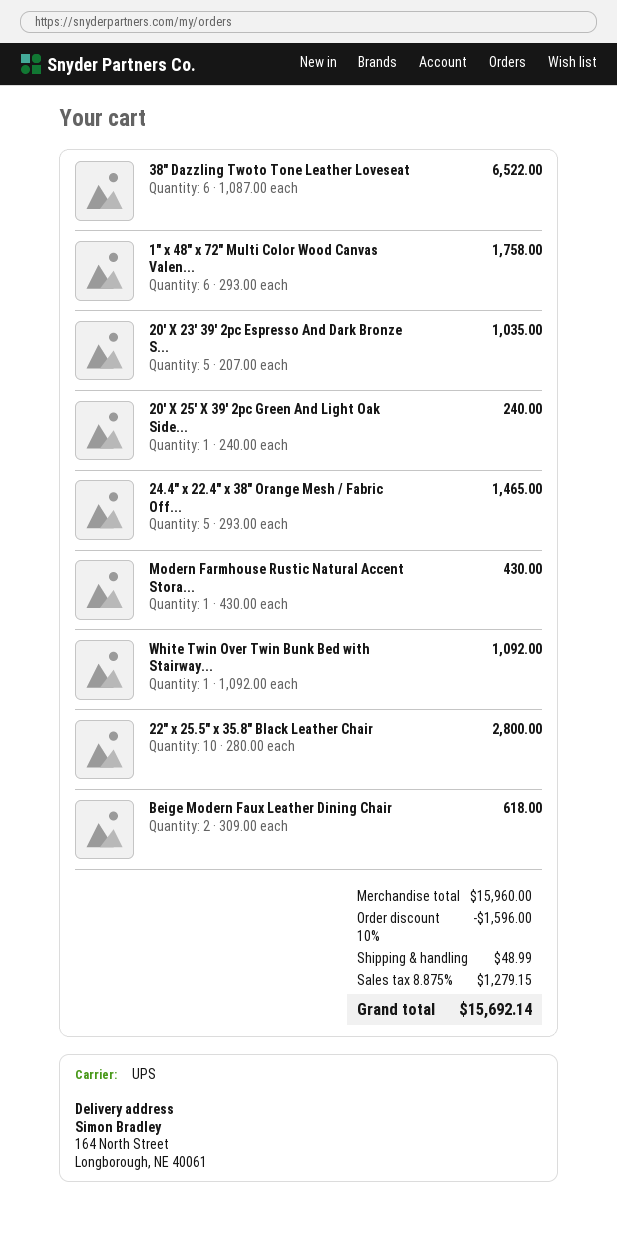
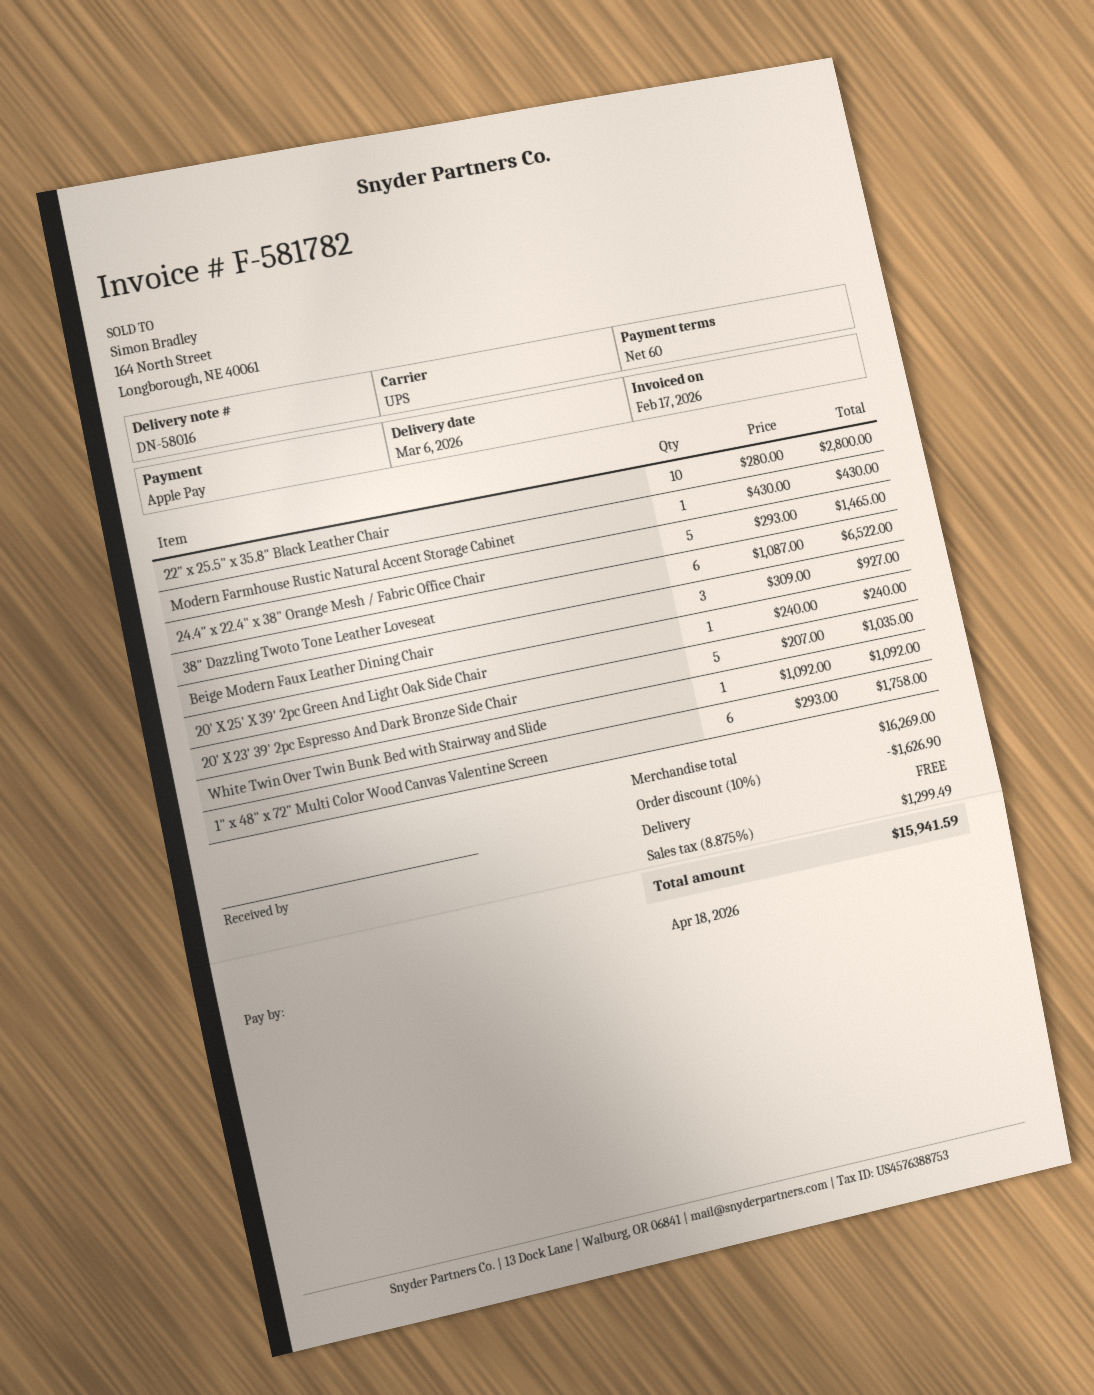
Beige Modern Faux Leather Dining Chair: 2 x 309.00 = 618.00 -> 3 x 309.00 = 927.00
subtotal: 15960.00 -> 16269.00
discount: 10% = 1596.00 -> 10% = 1626.90
shipping: 48.99 -> 0.00
tax: 8.875% = 1279.15 -> 8.875% = 1299.49
total: 15692.14 -> 15941.59

